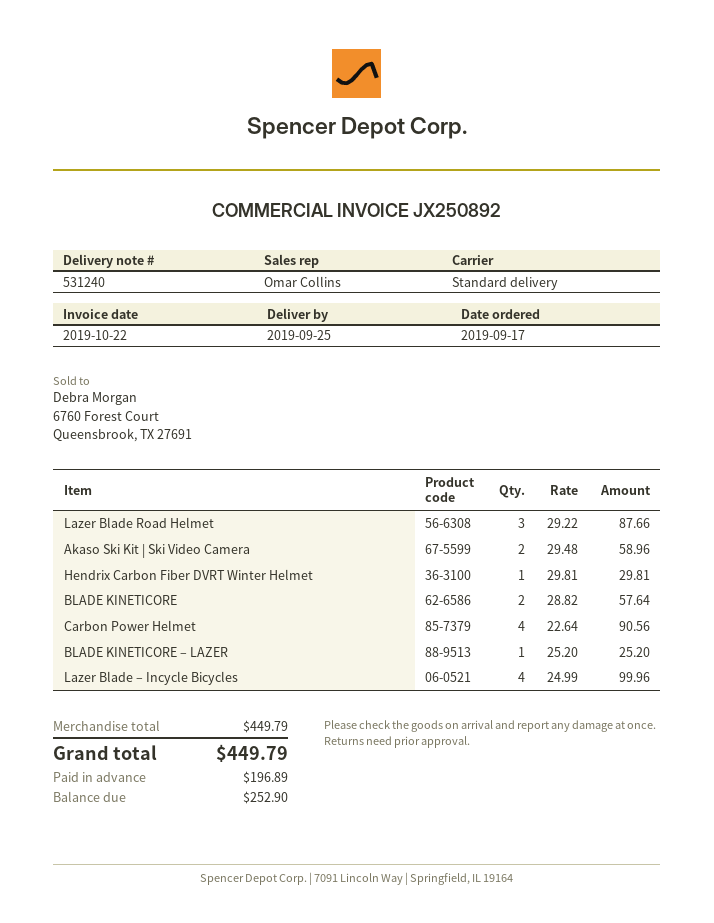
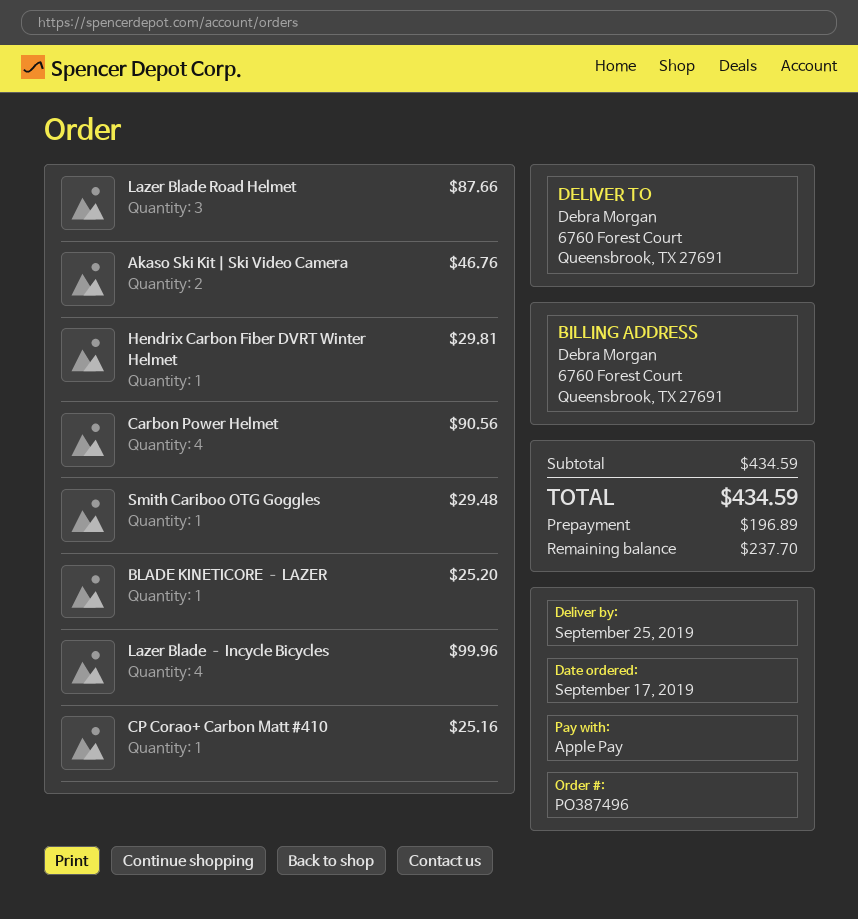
Akaso Ski Kit | Ski Video Camera: 2 for 58.96 -> 2 for 46.76
BLADE KINETICORE: 2 for 57.64 -> none
Smith Cariboo OTG Goggles: none -> 1 for 29.48
CP Corao+ Carbon Matt #410: none -> 1 for 25.16
subtotal: 449.79 -> 434.59
total: 449.79 -> 434.59
balance: 252.90 -> 237.70

